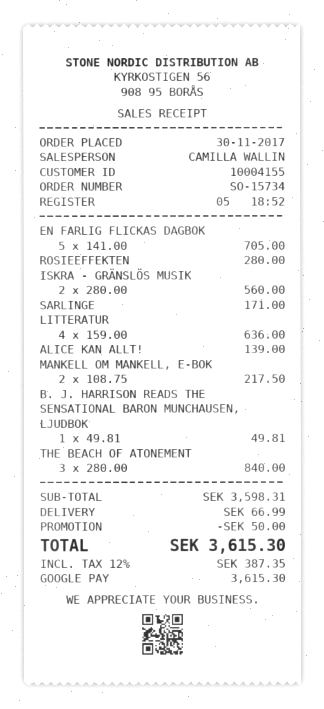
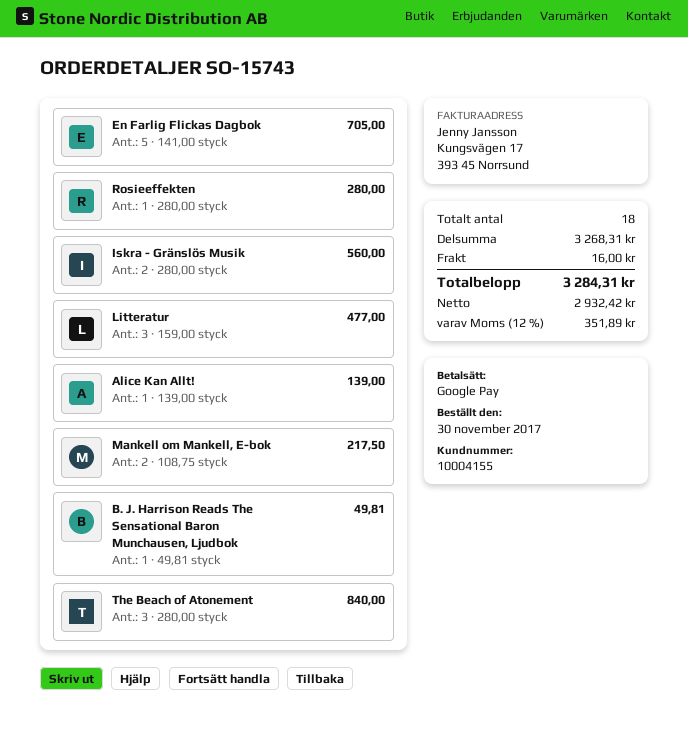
order number: SO-15734 -> SO-15743
SARLINGE: 1 x 171.00 = 171.00 -> none
LITTERATUR: 4 x 159.00 = 636.00 -> 3 x 159.00 = 477.00
subtotal: 3598.31 -> 3268.31
discount: 50.00 -> none
shipping: 66.99 -> 16.00
tax: 12% = 387.35 -> 12% = 351.89
total: 3615.30 -> 3284.31

